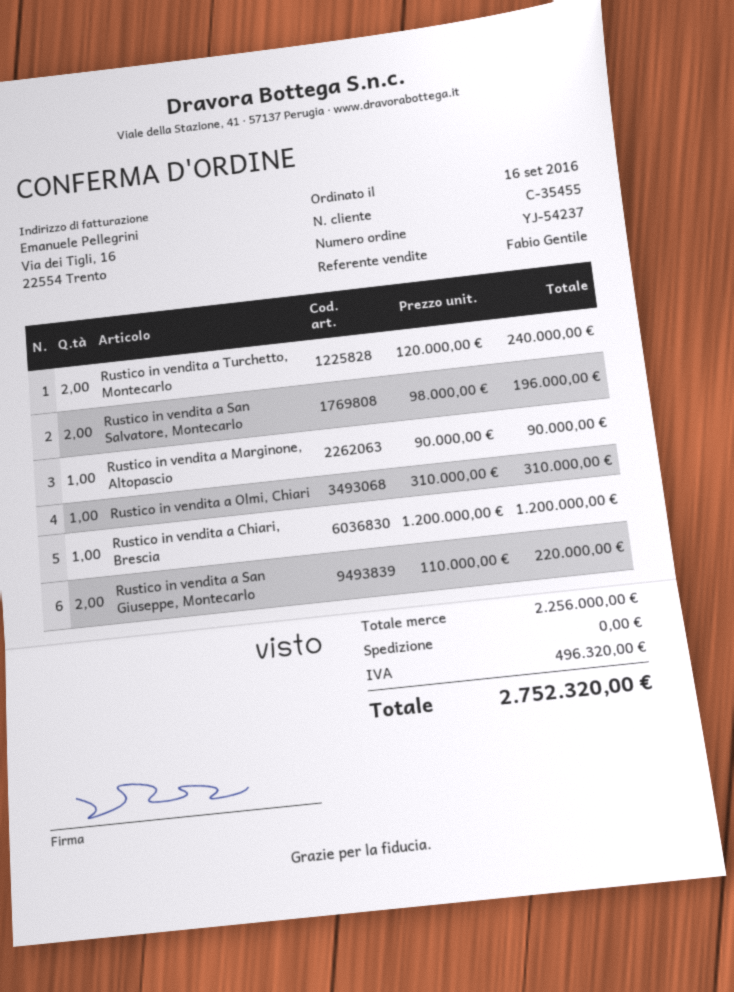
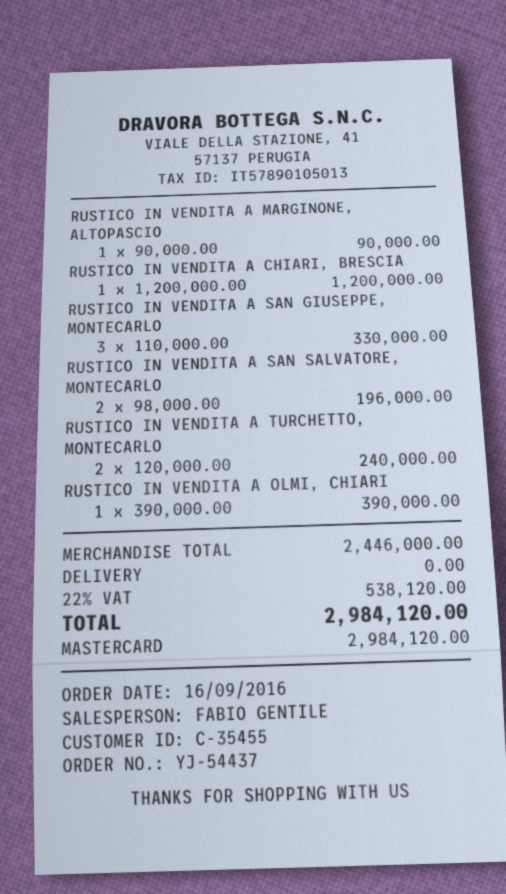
order number: YJ-54237 -> YJ-54437
Rustico in vendita a Olmi, Chiari: 1 x 310000.00 = 310000.00 -> 1 x 390000.00 = 390000.00
Rustico in vendita a San Giuseppe, Montecarlo: 2 x 110000.00 = 220000.00 -> 3 x 110000.00 = 330000.00
subtotal: 2256000.00 -> 2446000.00
tax: 496320.00 -> 538120.00
total: 2752320.00 -> 2984120.00

